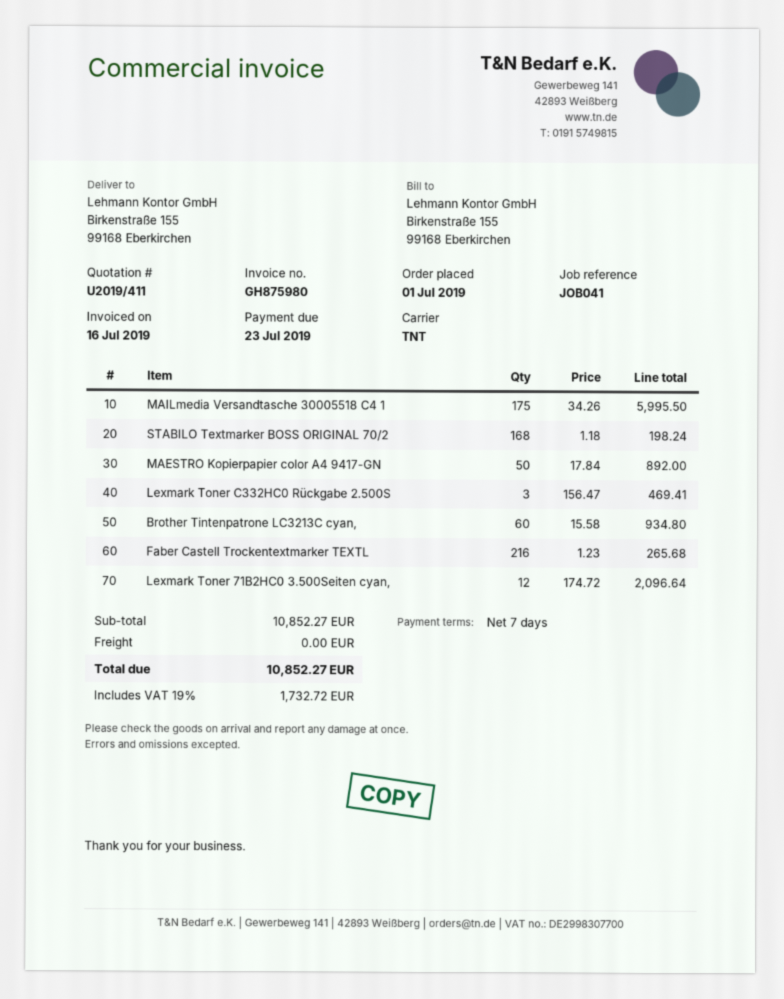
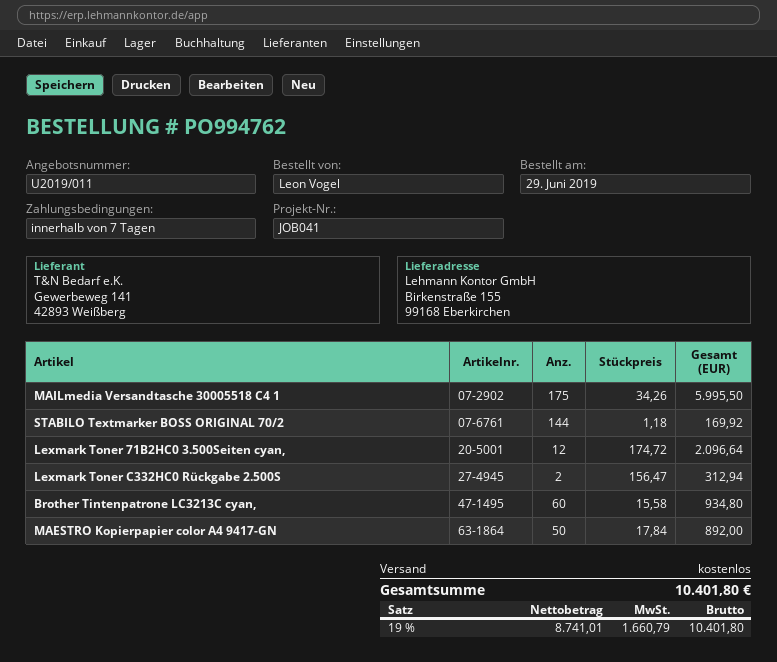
quote number: U2019/411 -> U2019/011
order date: 2019-07-01 -> 2019-06-29
STABILO Textmarker BOSS ORIGINAL 70/2: 168 x 1.18 = 198.24 -> 144 x 1.18 = 169.92
Lexmark Toner C332HC0 Rückgabe 2.500S: 3 x 156.47 = 469.41 -> 2 x 156.47 = 312.94
Faber Castell Trockentextmarker TEXTL: 216 x 1.23 = 265.68 -> none
tax: 19% = 1732.72 -> 19% = 1660.79
total: 10852.27 -> 10401.80

